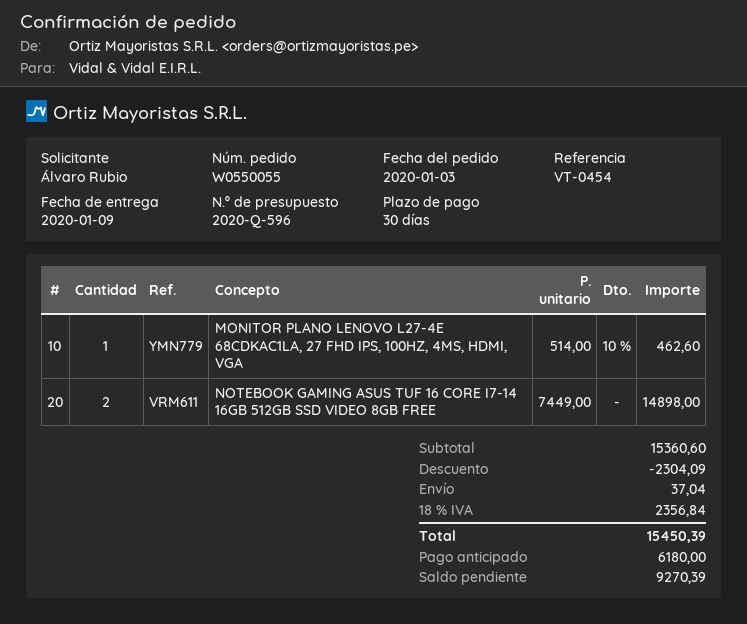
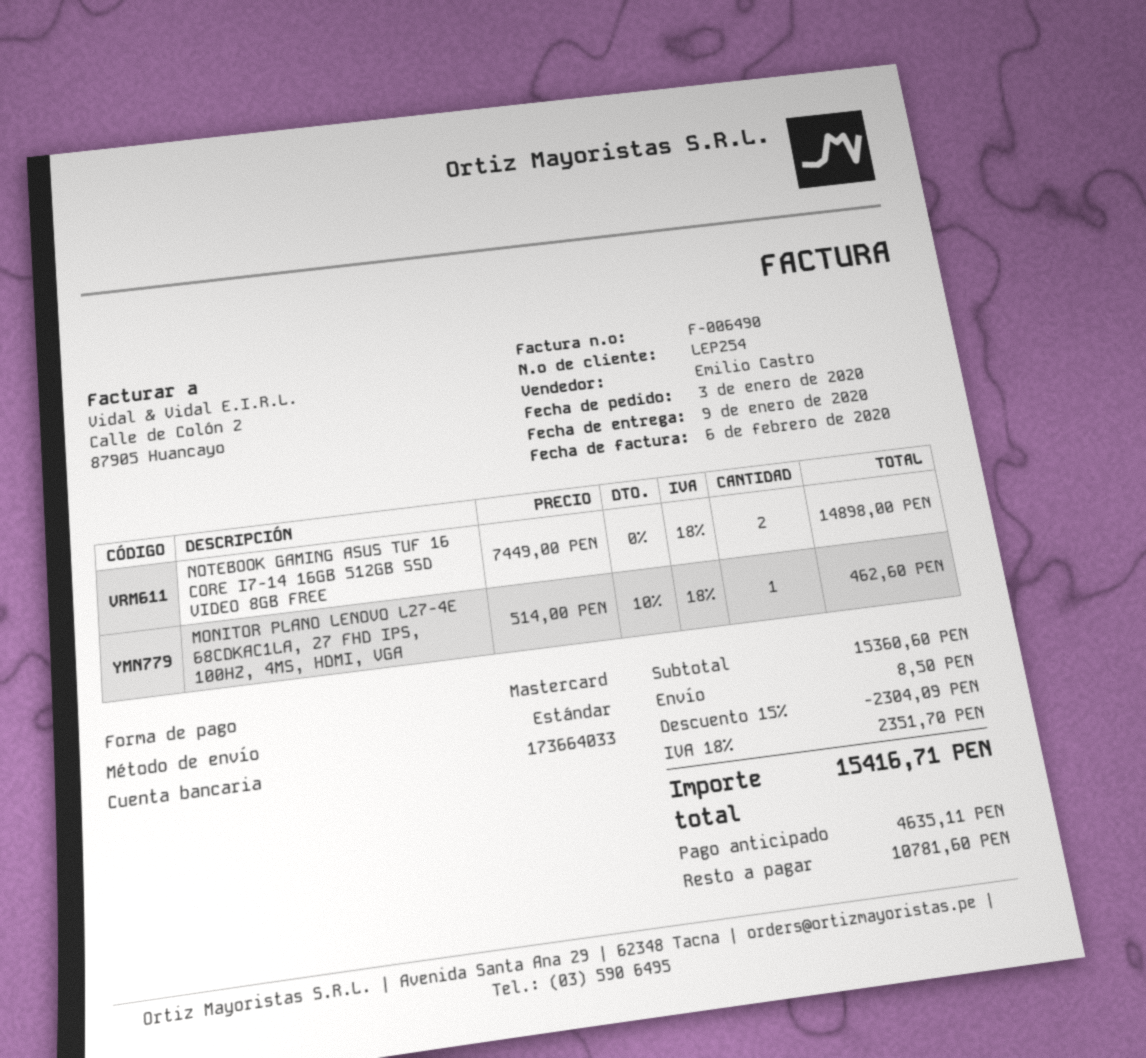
shipping: 37.04 -> 8.50
tax: 18% = 2356.84 -> 18% = 2351.70
total: 15450.39 -> 15416.71
deposit: 6180.00 -> 4635.11
balance: 9270.39 -> 10781.60

